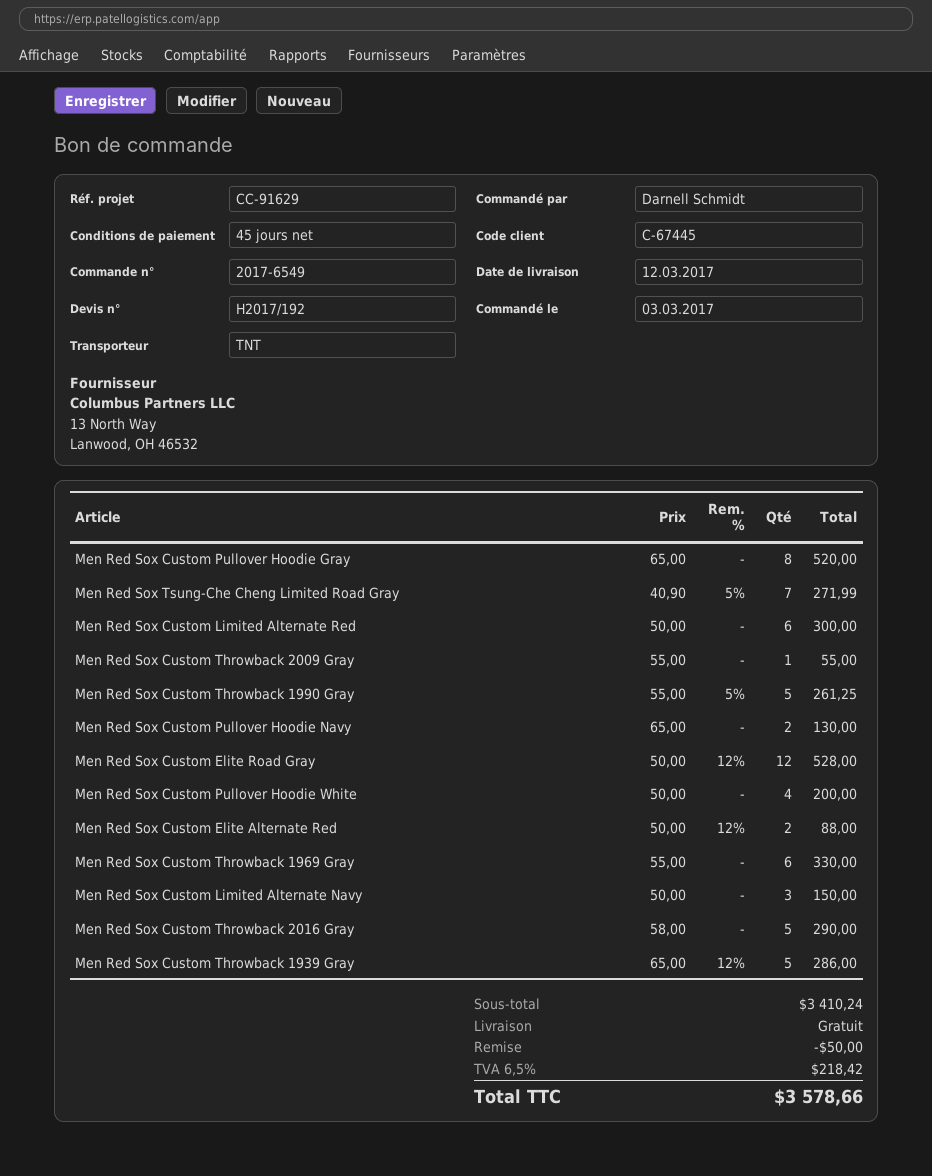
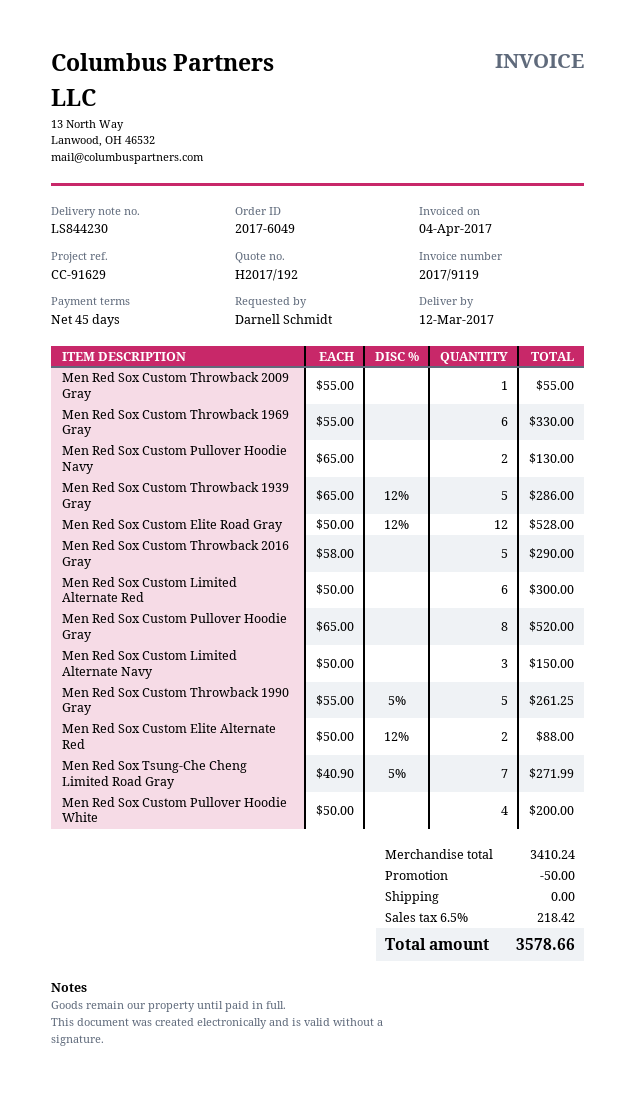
order number: 2017-6549 -> 2017-6049

